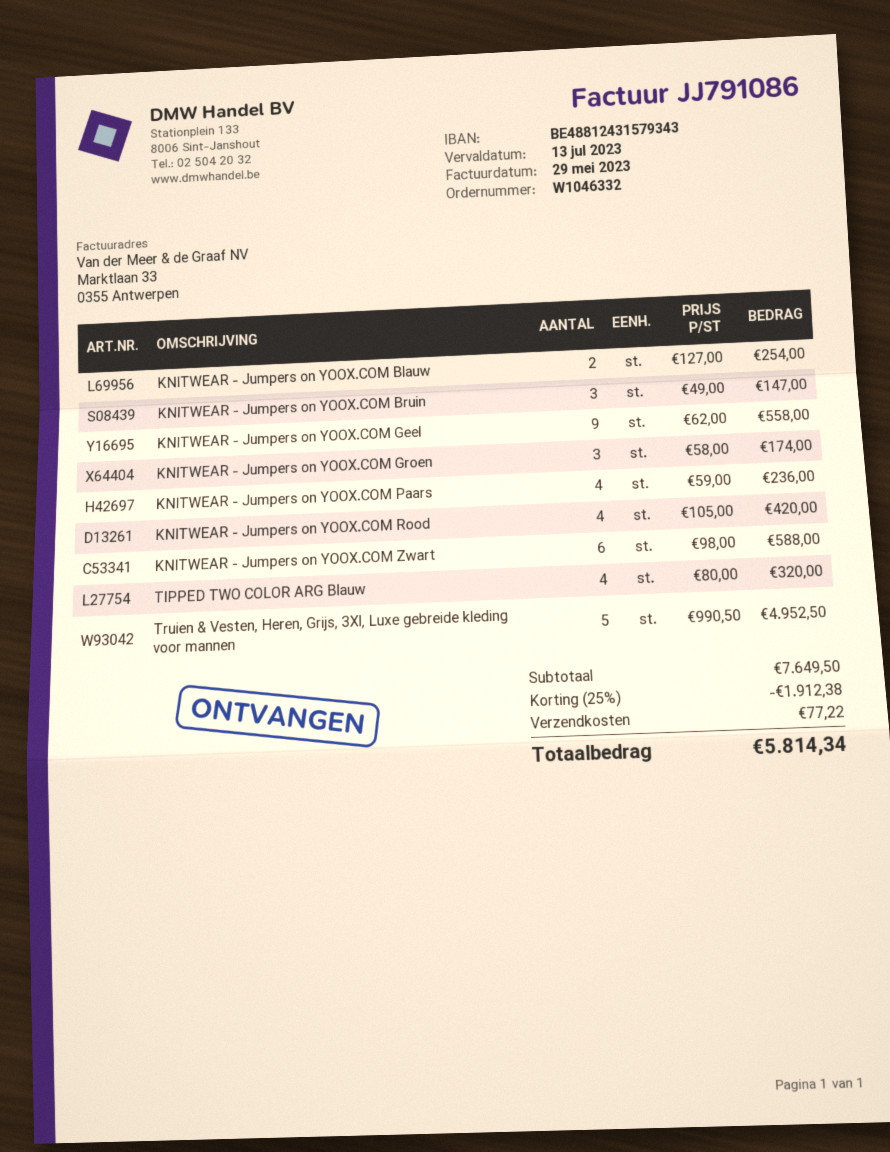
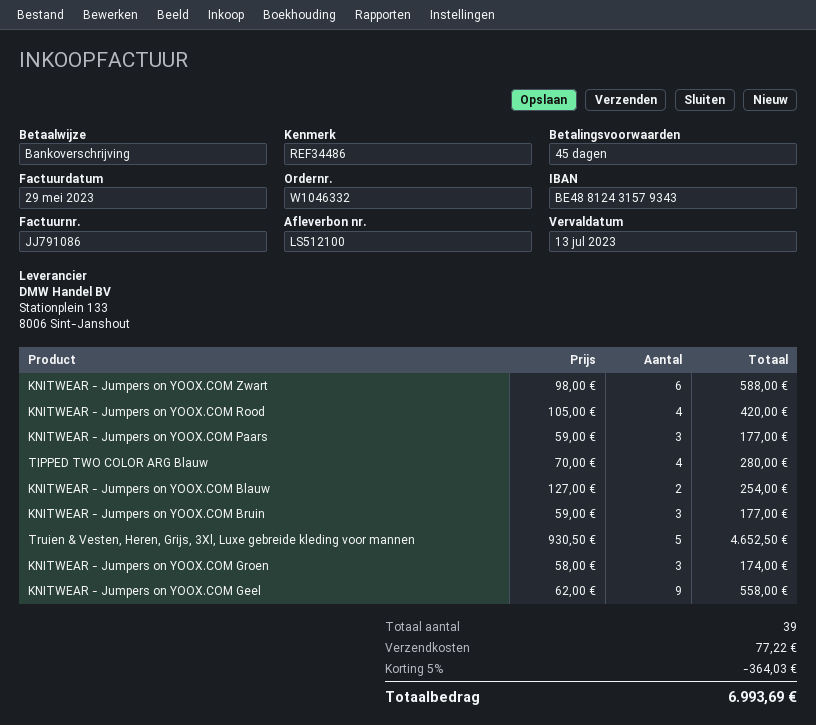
KNITWEAR - Jumpers on YOOX.COM Bruin: 3 x 49.00 = 147.00 -> 3 x 59.00 = 177.00
KNITWEAR - Jumpers on YOOX.COM Paars: 4 x 59.00 = 236.00 -> 3 x 59.00 = 177.00
TIPPED TWO COLOR ARG Blauw: 4 x 80.00 = 320.00 -> 4 x 70.00 = 280.00
Truien & Vesten, Heren, Grijs, 3Xl, Luxe gebreide kleding voor mannen: 5 x 990.50 = 4952.50 -> 5 x 930.50 = 4652.50
discount: 25% = 1912.38 -> 5% = 364.03
total: 5814.34 -> 6993.69

